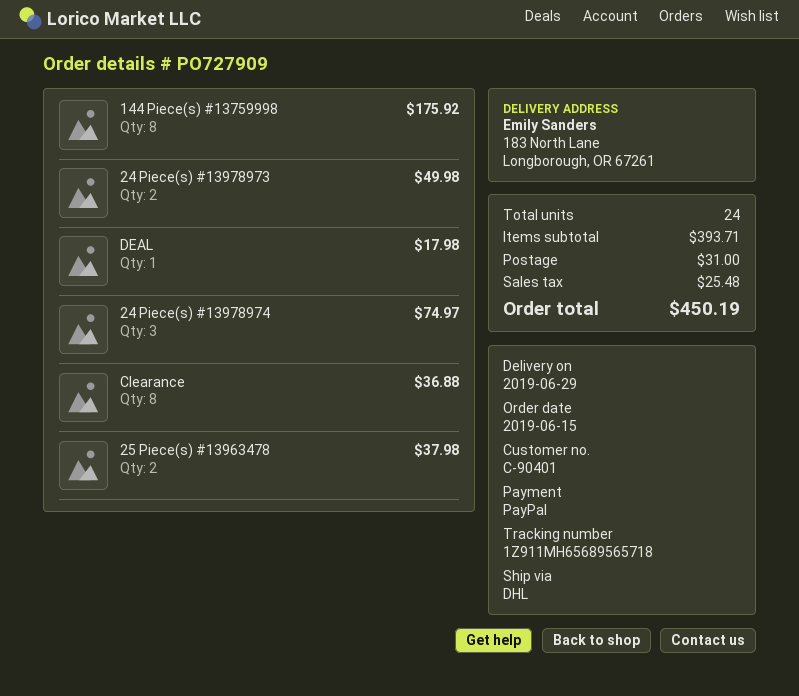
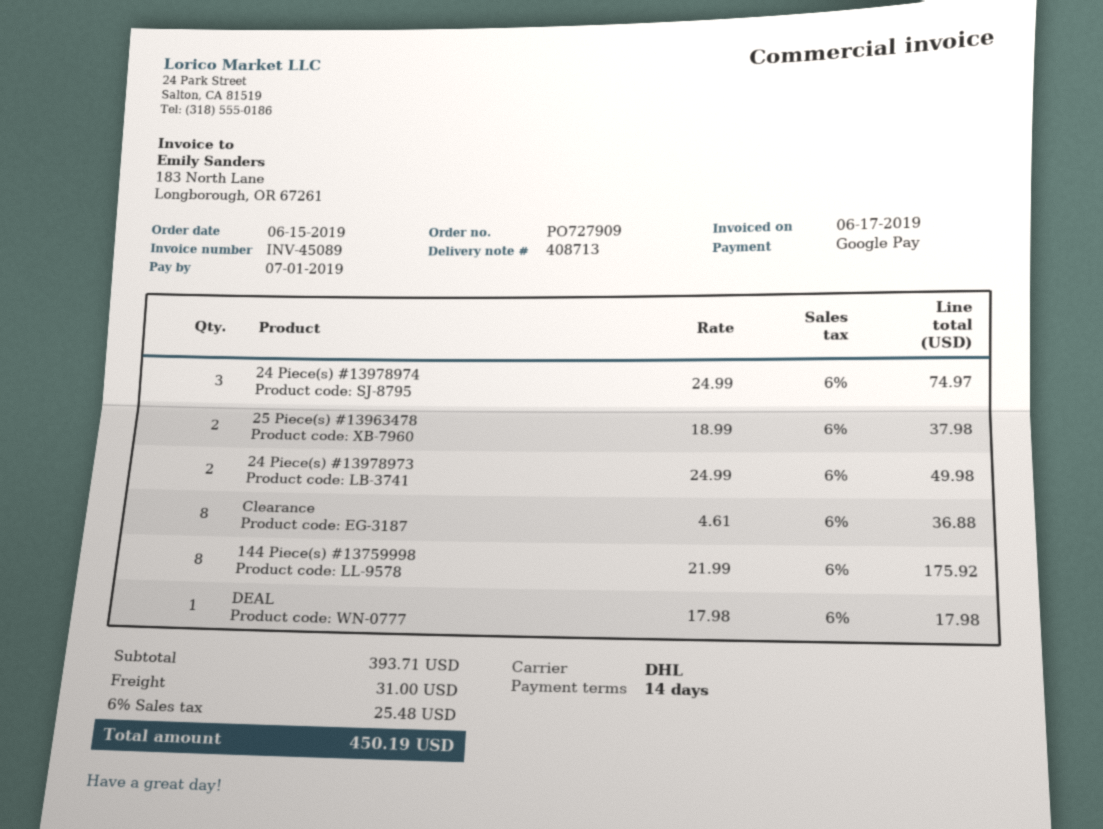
payment method: PayPal -> Google Pay

